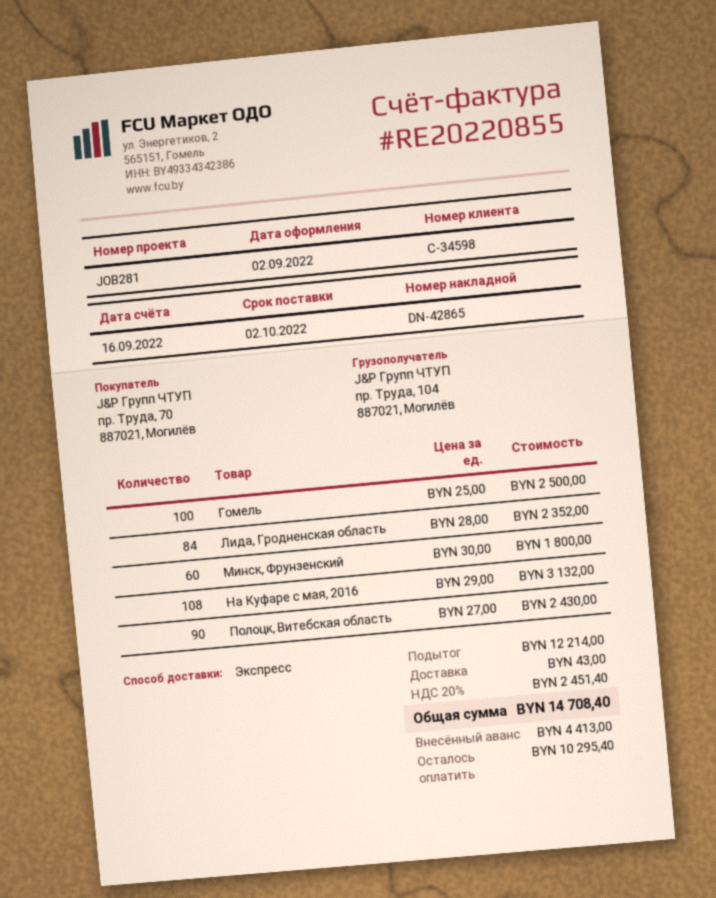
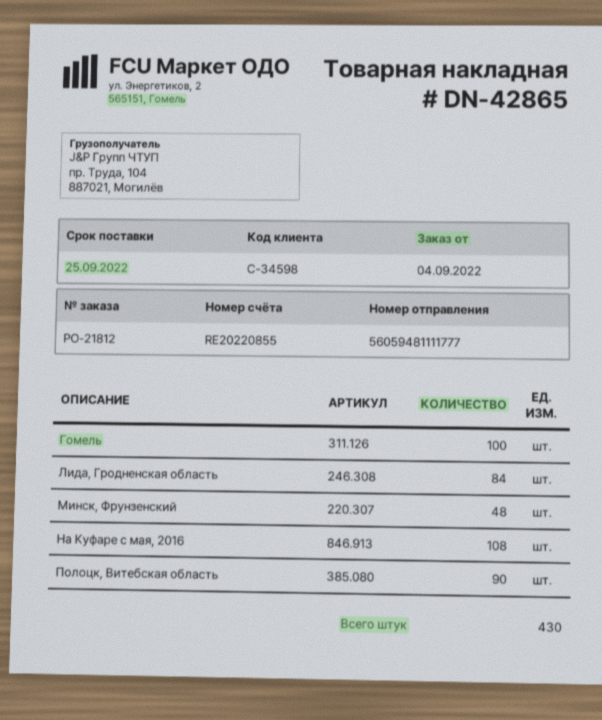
order date: 2022-09-02 -> 2022-09-04
delivery date: 2022-10-02 -> 2022-09-25
Минск, Фрунзенский: 60 -> 48

